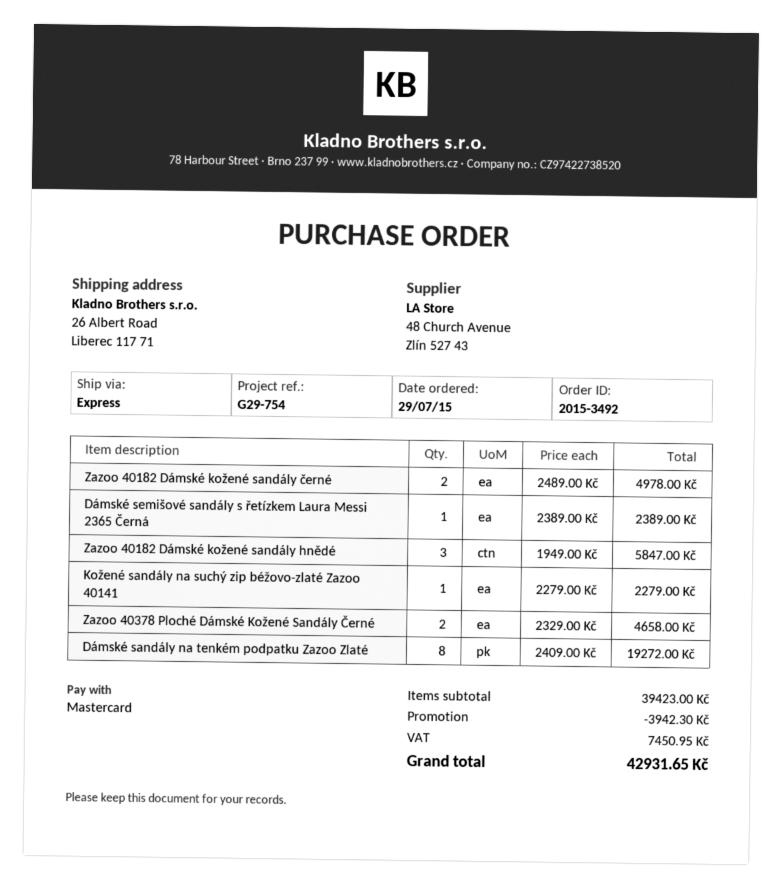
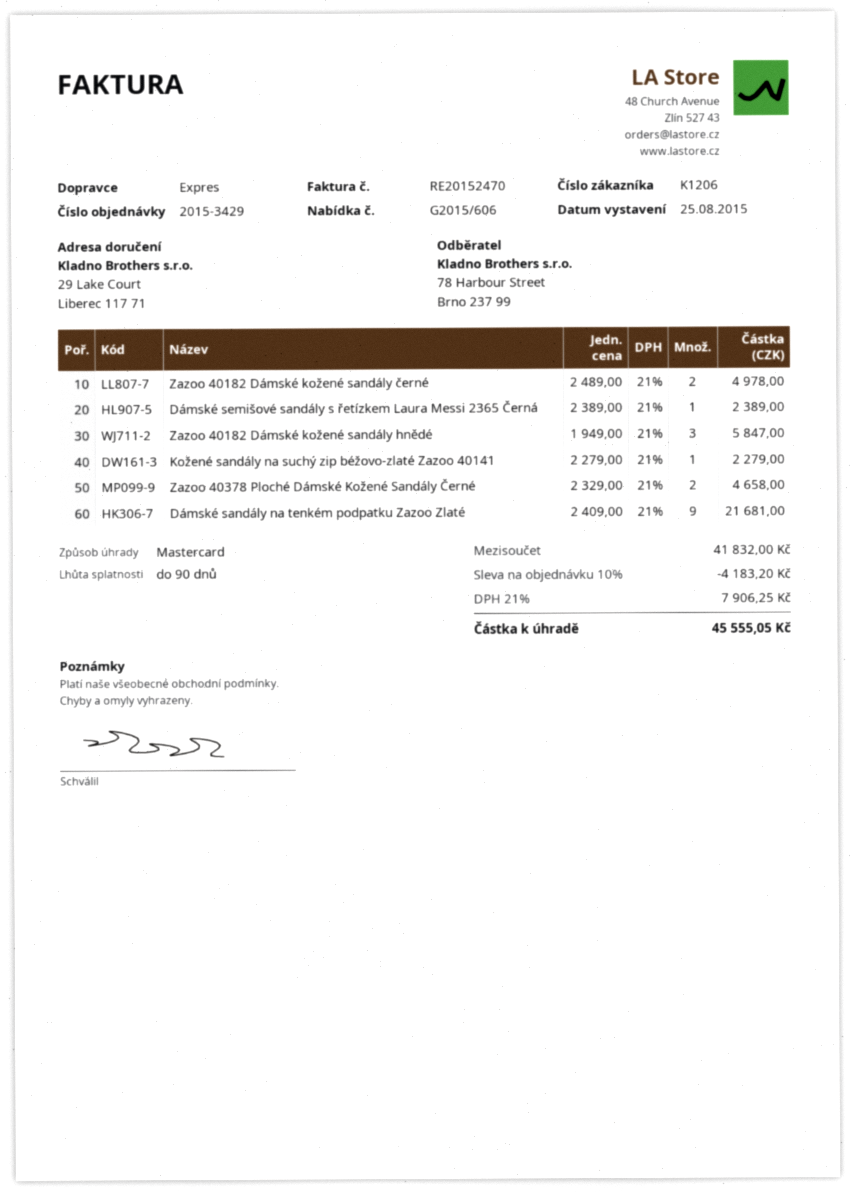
order number: 2015-3492 -> 2015-3429
ship to: 26 Albert Road, Liberec 117 71 -> 29 Lake Court, Liberec 117 71
Dámské sandály na tenkém podpatku Zazoo Zlaté: 8 x 2409.00 = 19272.00 -> 9 x 2409.00 = 21681.00
subtotal: 39423.00 -> 41832.00
discount: 3942.30 -> 4183.20
tax: 7450.95 -> 7906.25
total: 42931.65 -> 45555.05

